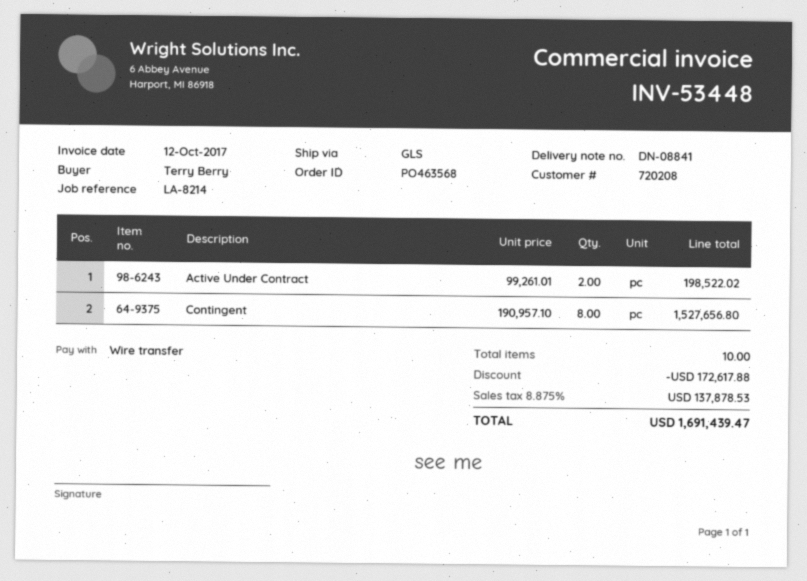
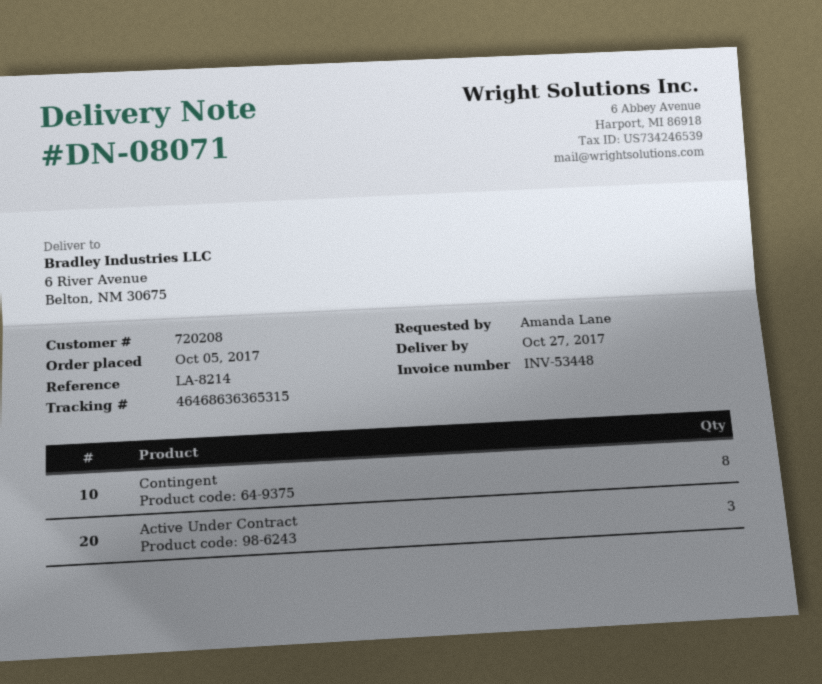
delivery note number: DN-08841 -> DN-08071
ordered by: Terry Berry -> Amanda Lane
Active Under Contract: 2 -> 3

